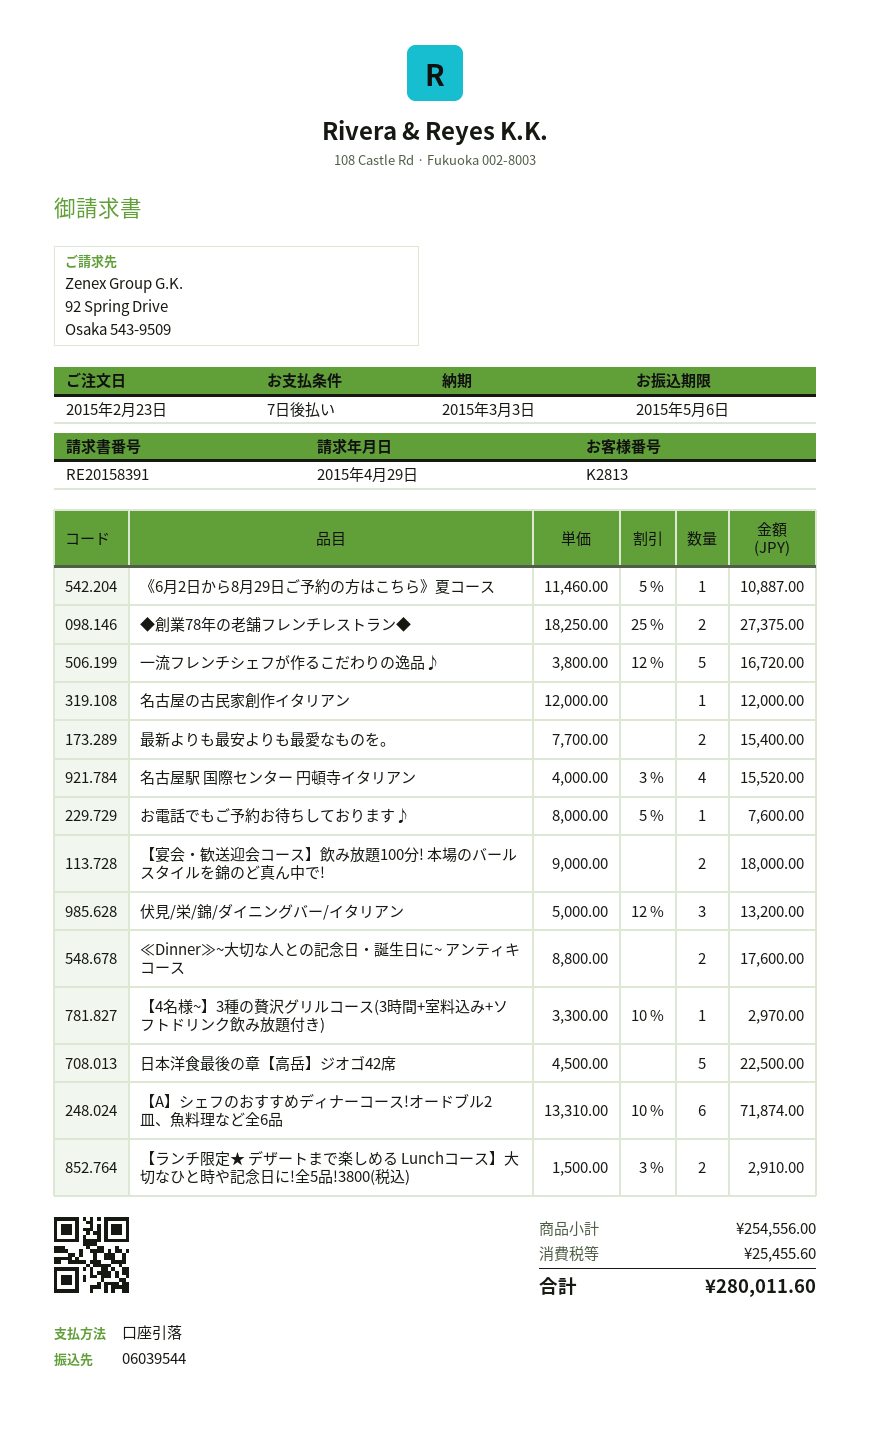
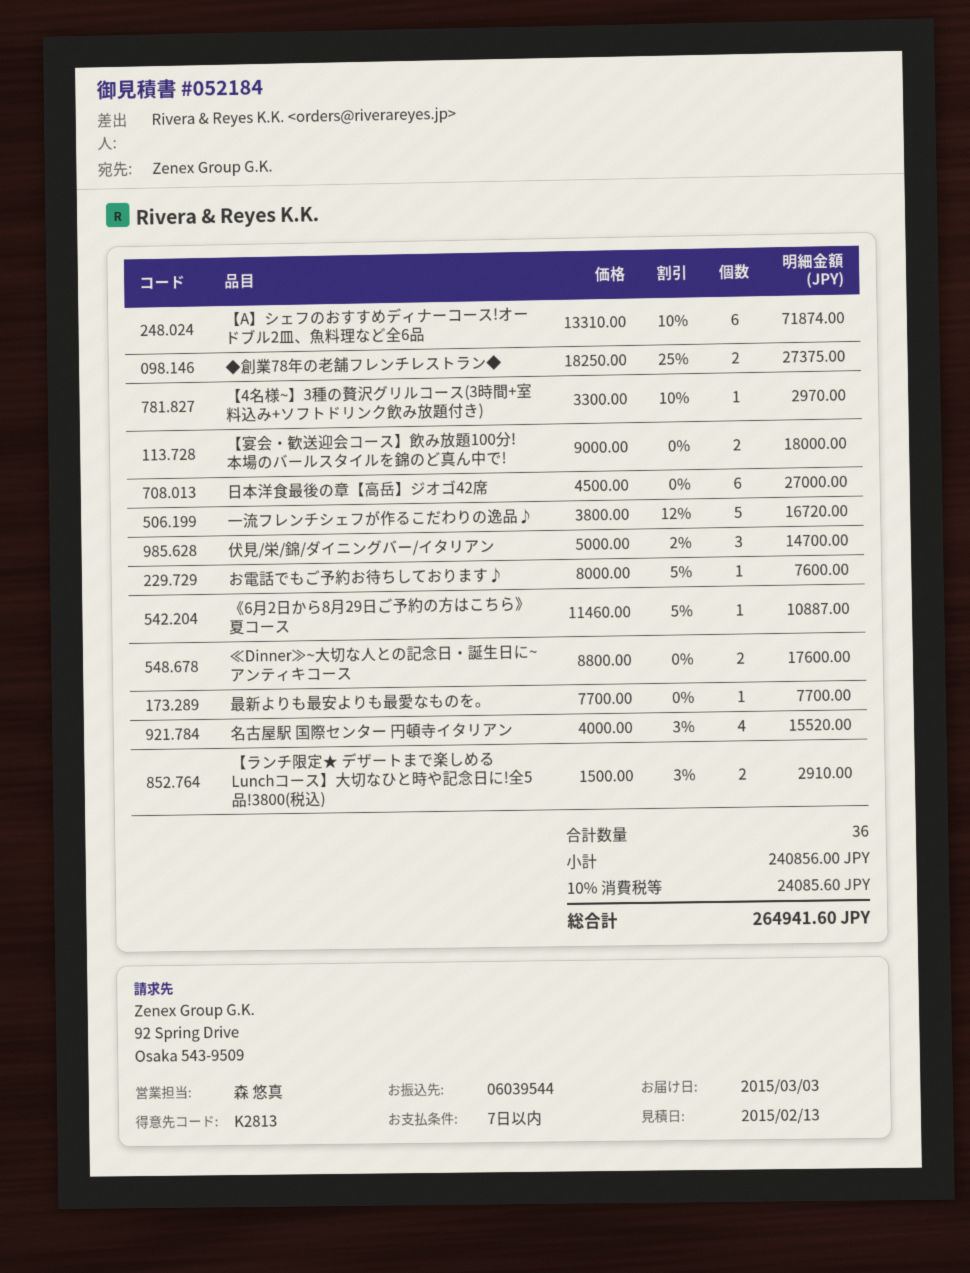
名古屋の古民家創作イタリアン: 1 x 12000.00 = 12000.00 -> none
最新よりも最安よりも最愛なものを。: 2 x 7700.00 = 15400.00 -> 1 x 7700.00 = 7700.00
伏見/栄/錦/ダイニングバー/イタリアン: 3 x 5000.00 - 12% = 13200.00 -> 3 x 5000.00 - 2% = 14700.00
日本洋食最後の章【高岳】ジオゴ42席: 5 x 4500.00 = 22500.00 -> 6 x 4500.00 = 27000.00
subtotal: 254556.00 -> 240856.00
tax: 25455.60 -> 24085.60
total: 280011.60 -> 264941.60

